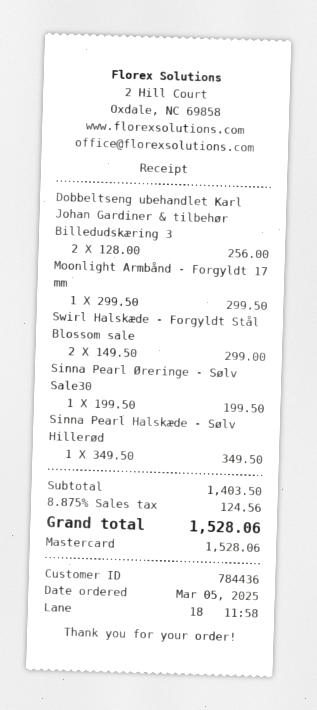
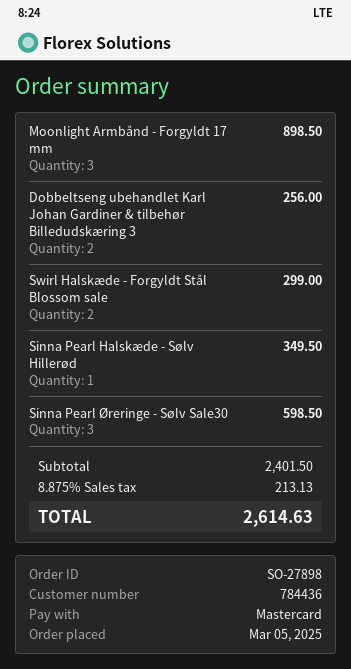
Moonlight Armbånd - Forgyldt 17 mm: 1 for 299.50 -> 3 for 898.50
Sinna Pearl Øreringe - Sølv Sale30: 1 for 199.50 -> 3 for 598.50
subtotal: 1403.50 -> 2401.50
tax: 8.875% = 124.56 -> 8.875% = 213.13
total: 1528.06 -> 2614.63

